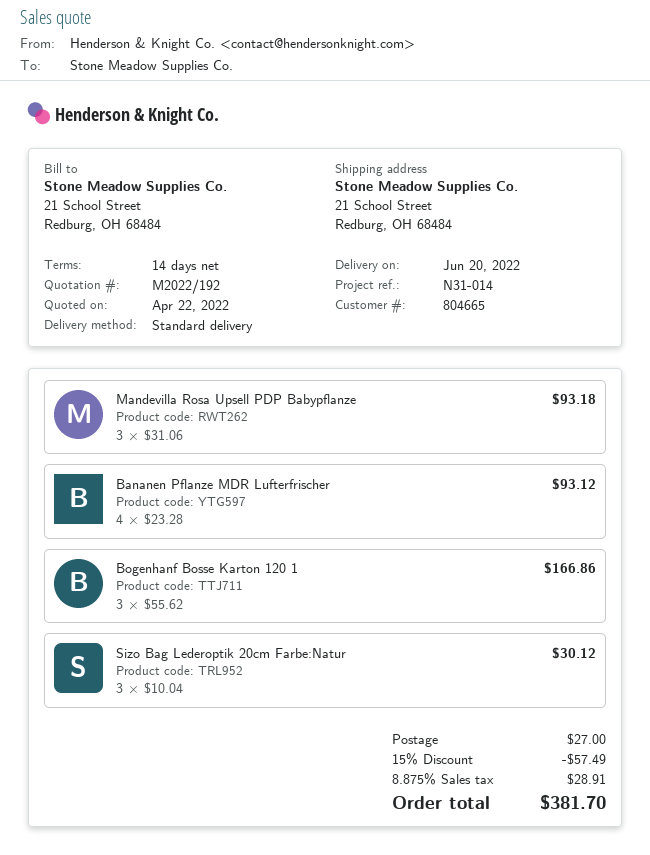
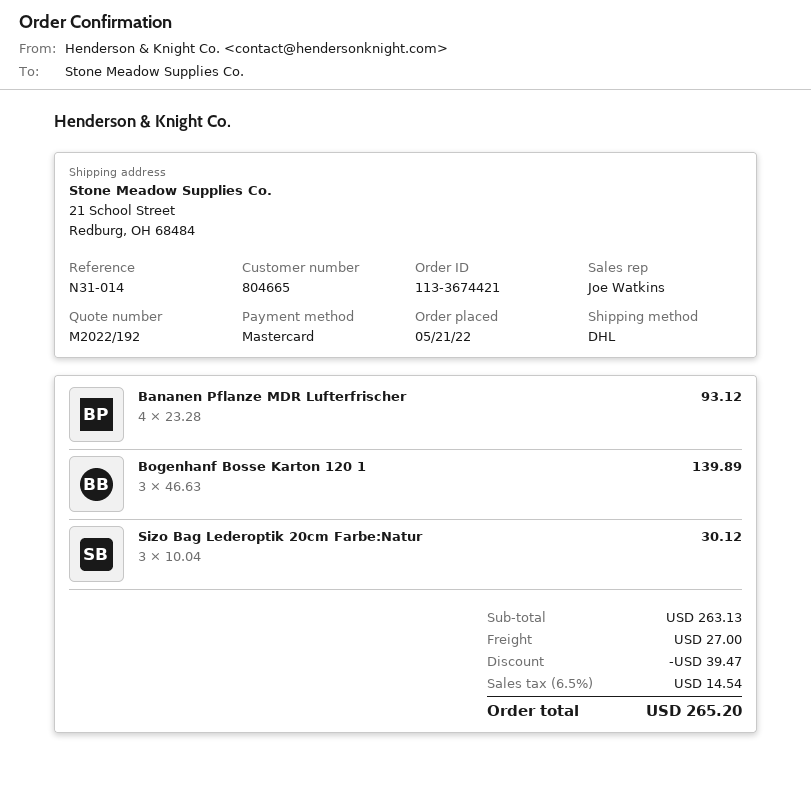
shipping method: standard -> DHL
Mandevilla Rosa Upsell PDP Babypflanze: 3 x 31.06 = 93.18 -> none
Bogenhanf Bosse Karton 120 1: 3 x 55.62 = 166.86 -> 3 x 46.63 = 139.89
discount: 57.49 -> 39.47
tax: 8.875% = 28.91 -> 6.5% = 14.54
total: 381.70 -> 265.20

